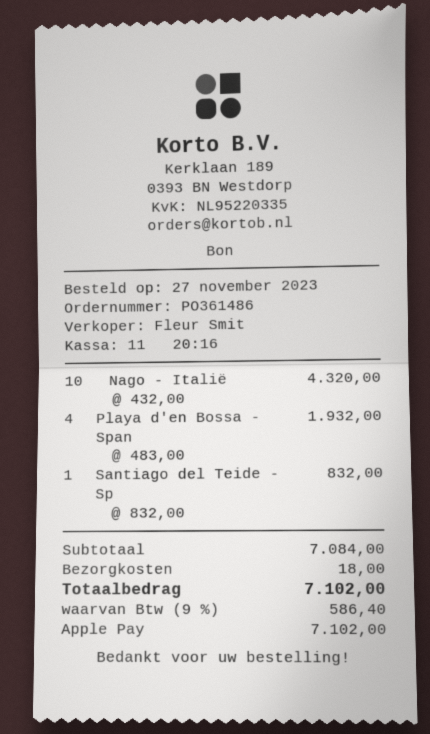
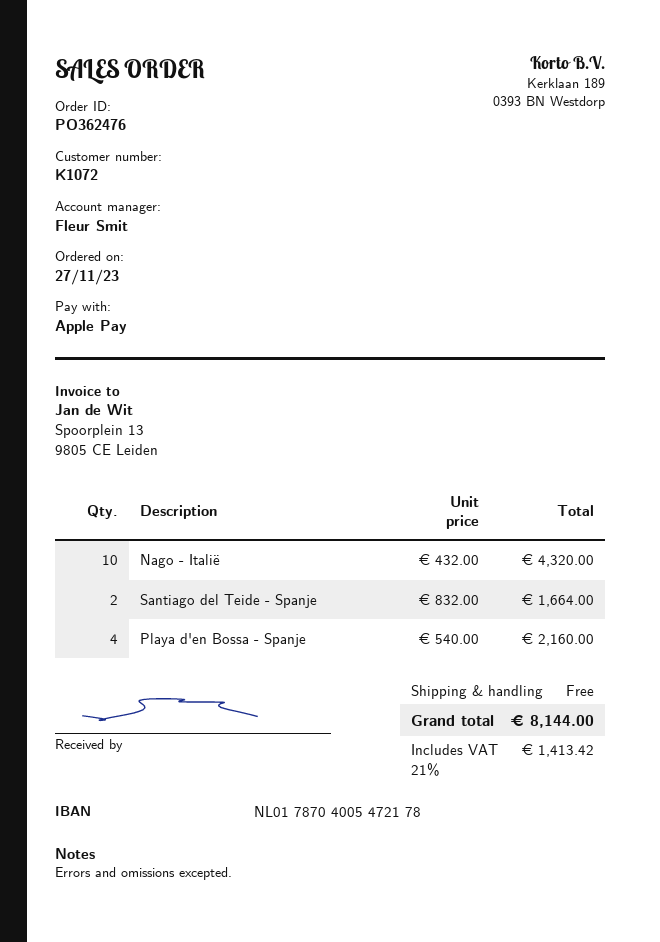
order number: PO361486 -> PO362476
Playa d'en Bossa - Span: 4 x 483.00 = 1932.00 -> 4 x 540.00 = 2160.00
Santiago del Teide - Sp: 1 x 832.00 = 832.00 -> 2 x 832.00 = 1664.00
shipping: 18.00 -> 0.00
tax: 9% = 586.40 -> 21% = 1413.42
total: 7102.00 -> 8144.00

